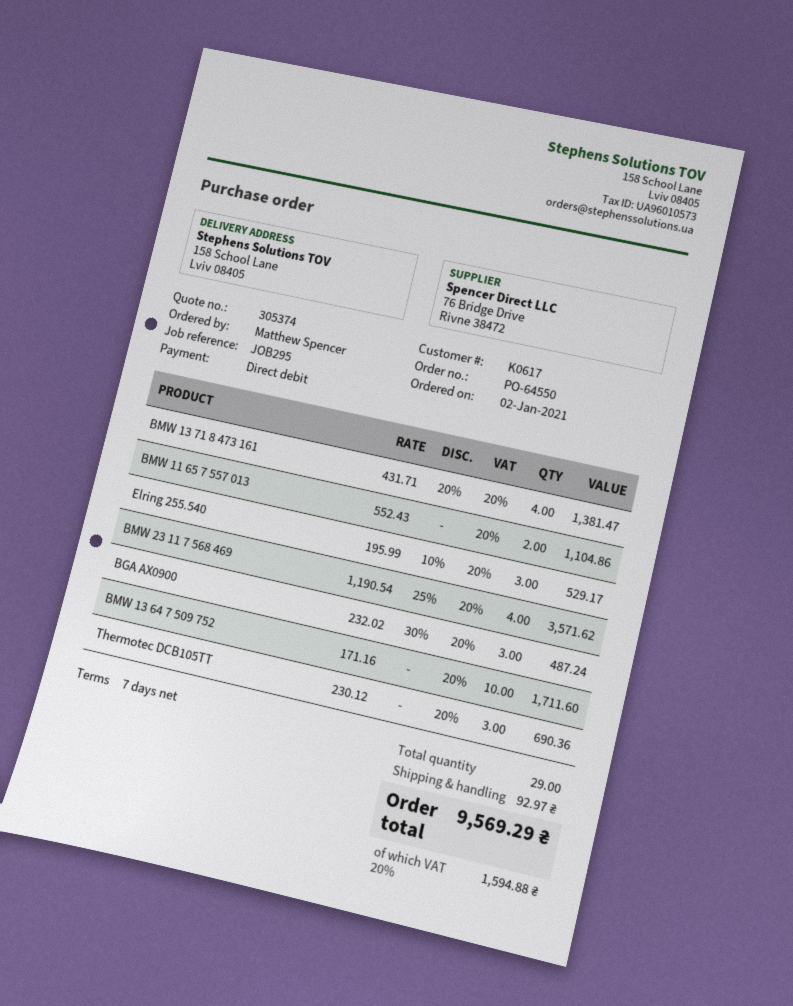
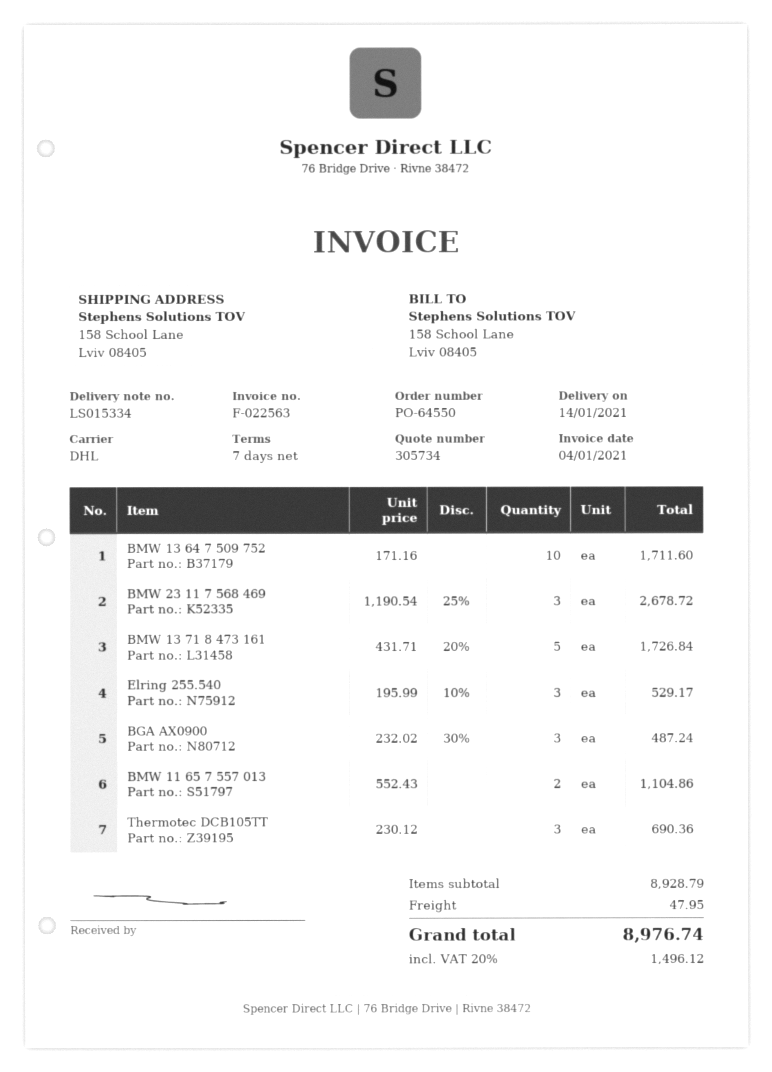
quote number: 305374 -> 305734
BMW 13 71 8 473 161: 4 x 431.71 - 20% = 1381.47 -> 5 x 431.71 - 20% = 1726.84
BMW 23 11 7 568 469: 4 x 1190.54 - 25% = 3571.62 -> 3 x 1190.54 - 25% = 2678.72
shipping: 92.97 -> 47.95
tax: 20% = 1594.88 -> 20% = 1496.12
total: 9569.29 -> 8976.74

